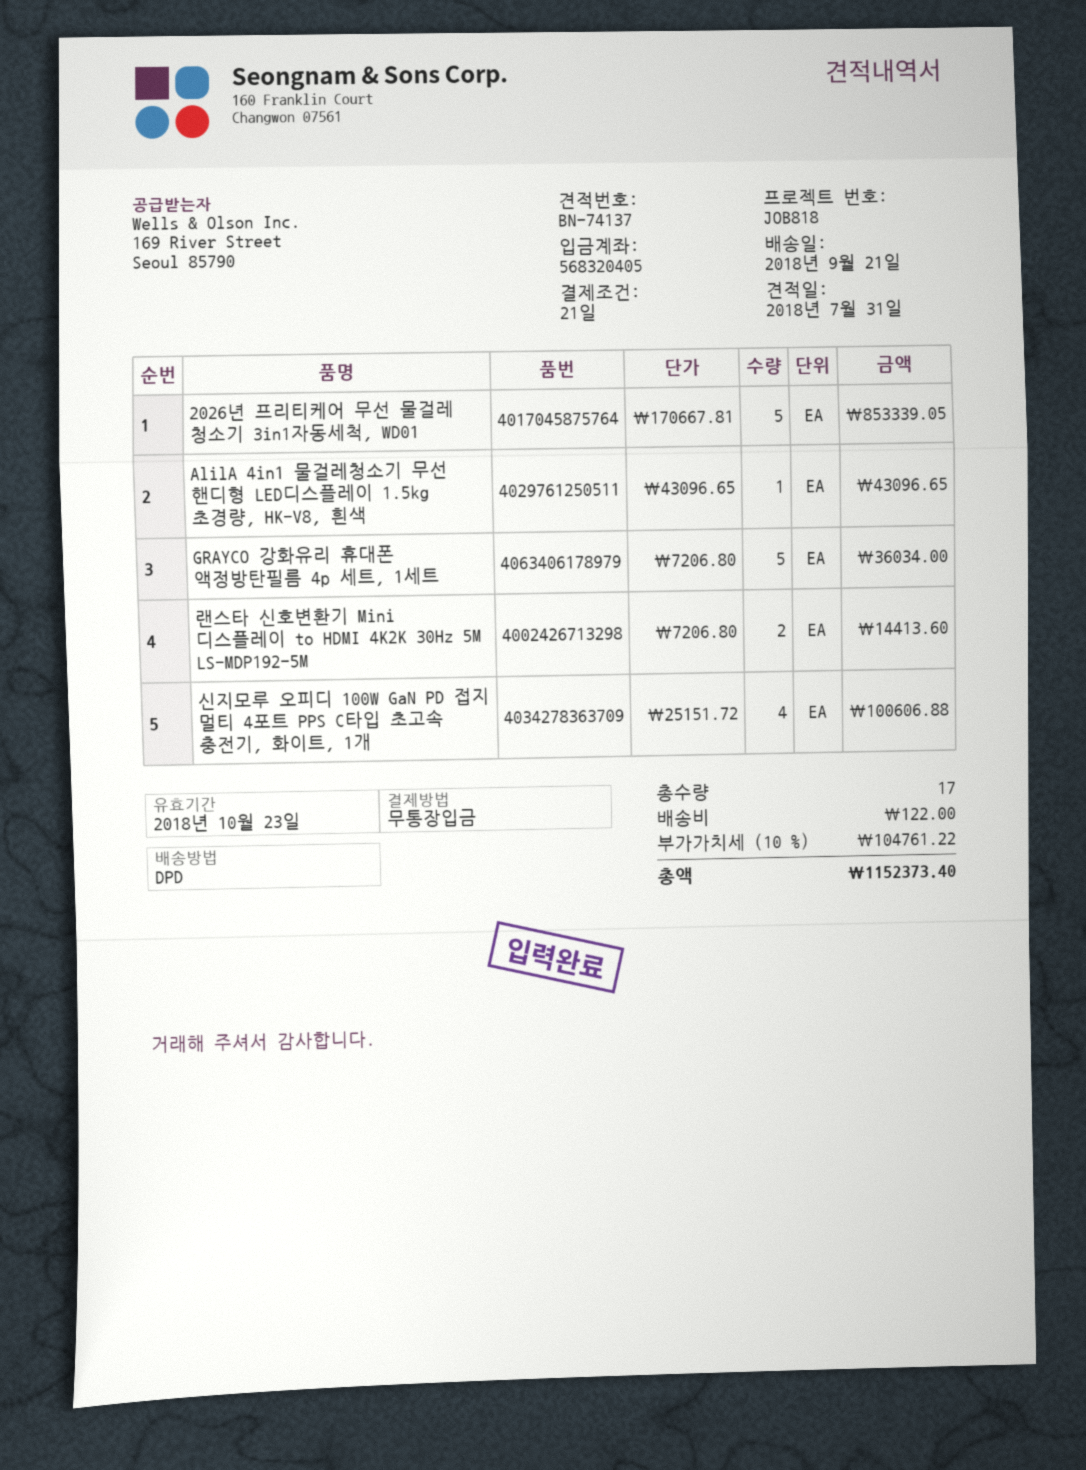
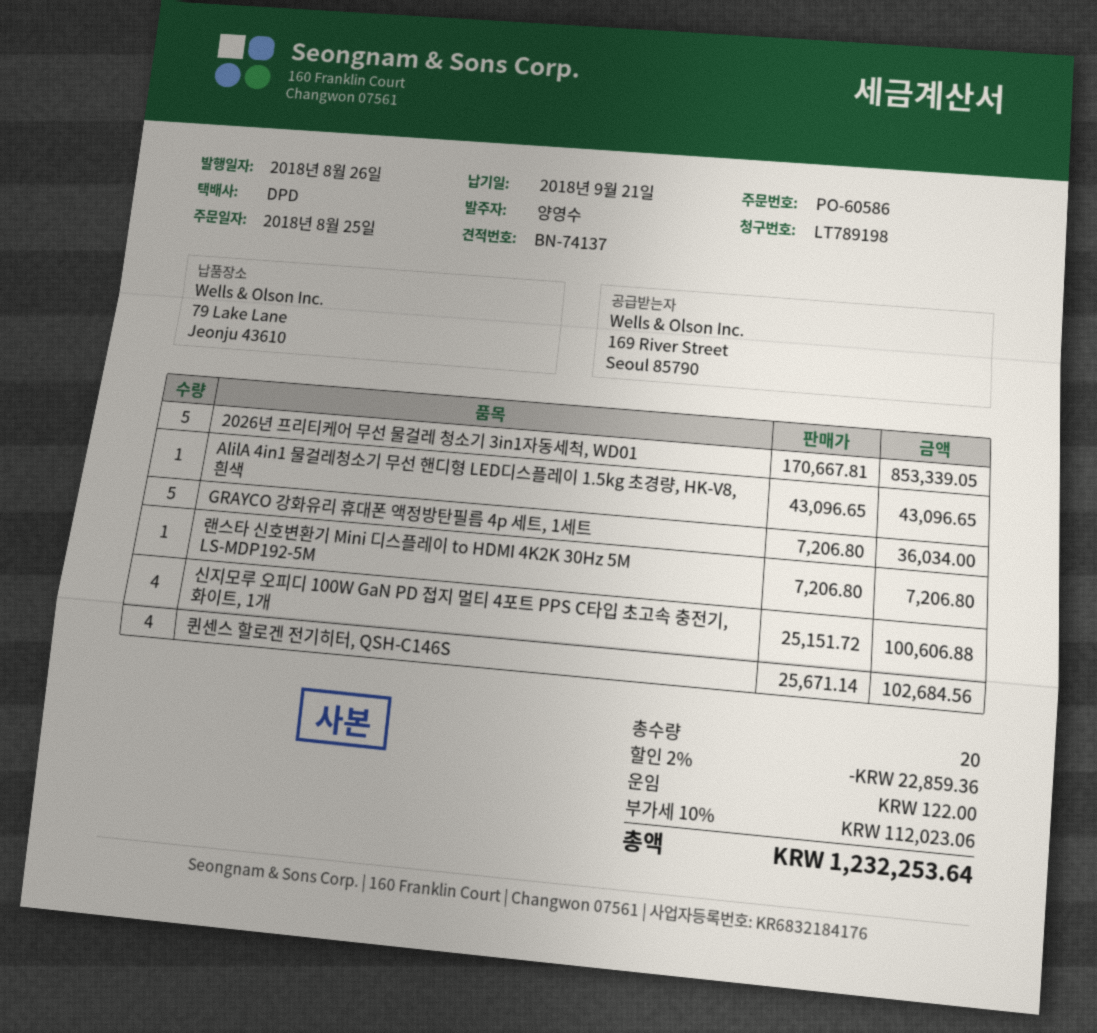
랜스타 신호변환기 Mini 디스플레이 to HDMI 4K2K 30Hz 5M LS-MDP192-5M: 2 x 7206.80 = 14413.60 -> 1 x 7206.80 = 7206.80
퀸센스 할로겐 전기히터, QSH-C146S: none -> 4 x 25671.14 = 102684.56
total quantity: 17 -> 20
discount: none -> 2% = 22859.36
tax: 10% = 104761.22 -> 10% = 112023.06
total: 1152373.40 -> 1232253.64

